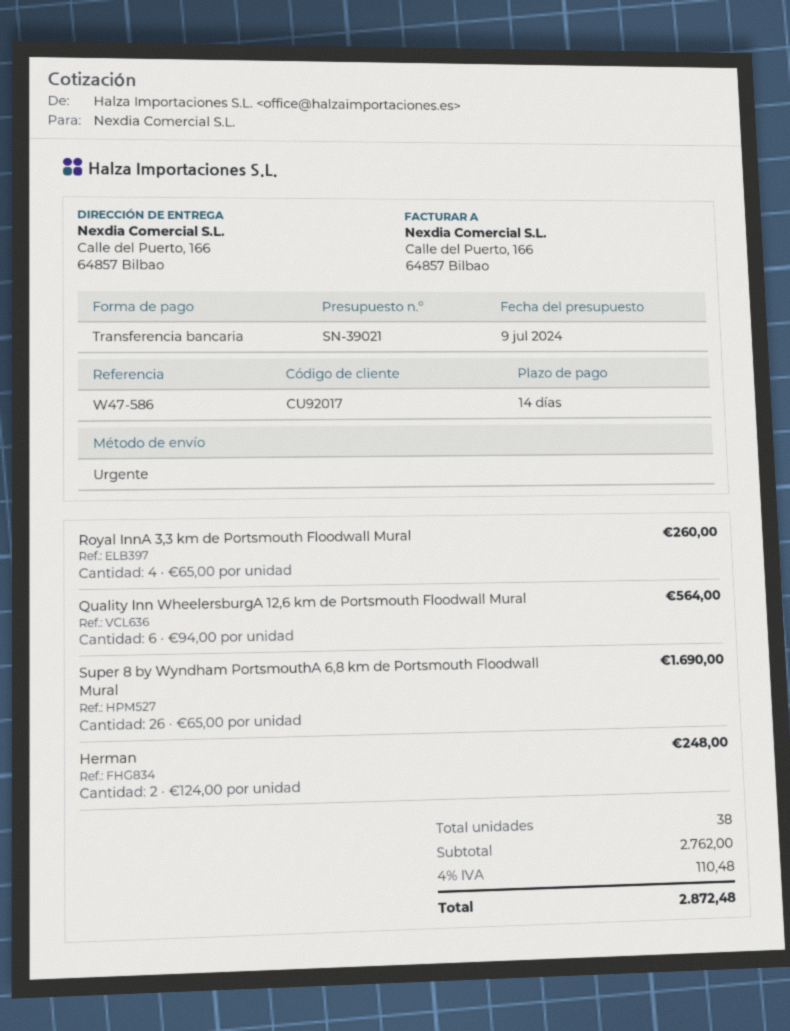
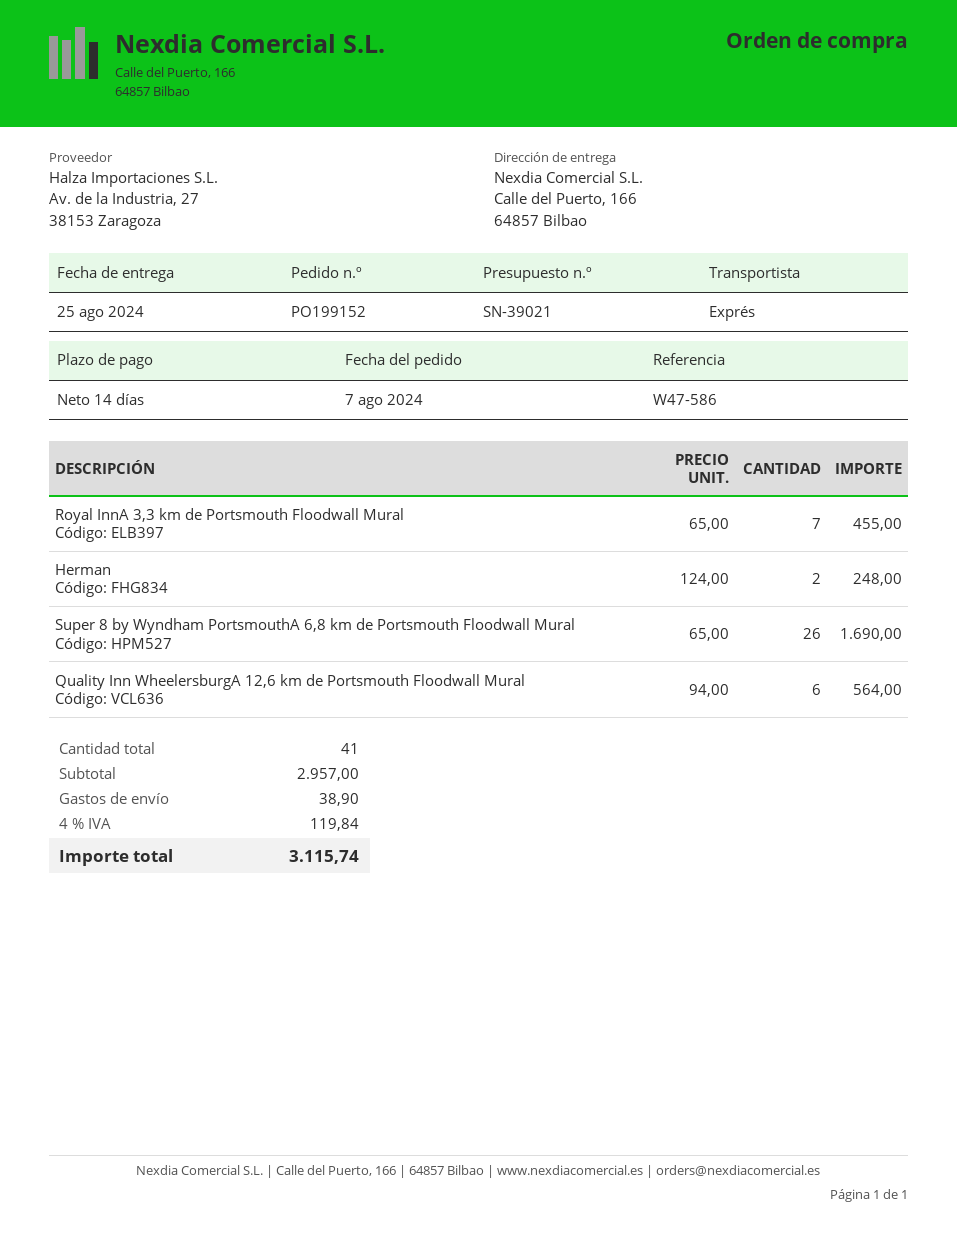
Royal InnA 3,3 km de Portsmouth Floodwall Mural: 4 x 65.00 = 260.00 -> 7 x 65.00 = 455.00
total quantity: 38 -> 41
subtotal: 2762.00 -> 2957.00
shipping: none -> 38.90
tax: 4% = 110.48 -> 4% = 119.84
total: 2872.48 -> 3115.74

